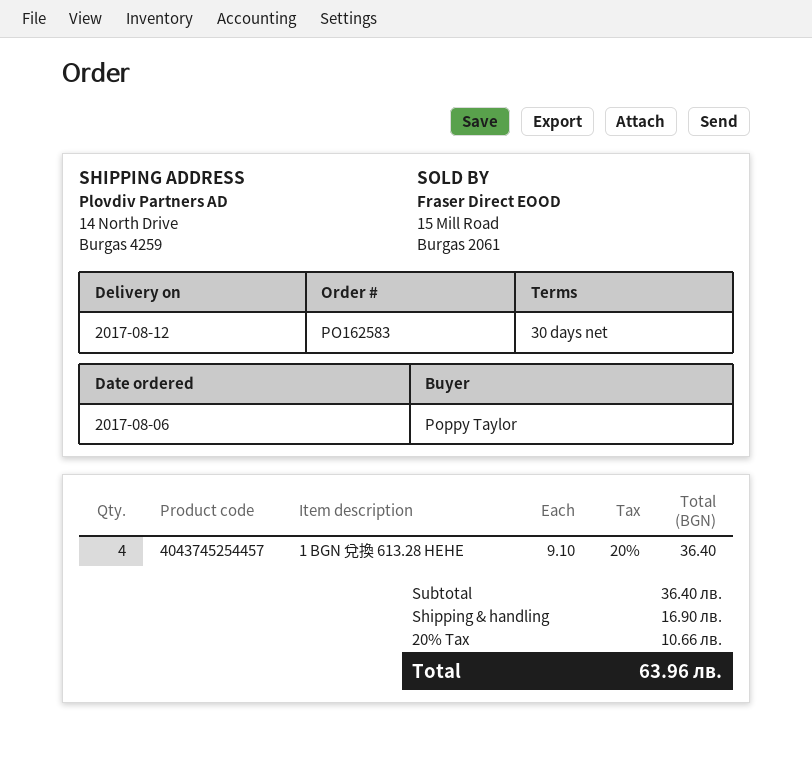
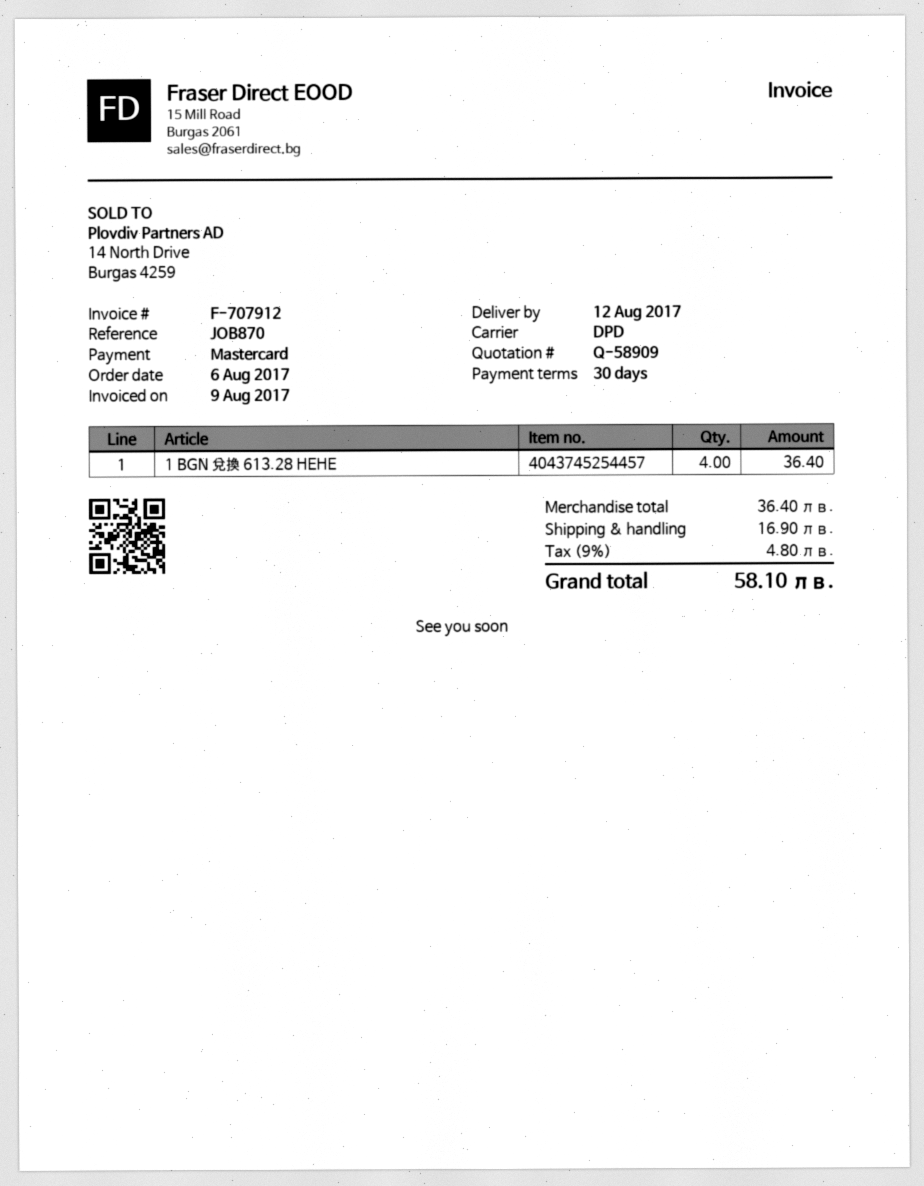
tax: 20% = 10.66 -> 9% = 4.80
total: 63.96 -> 58.10

